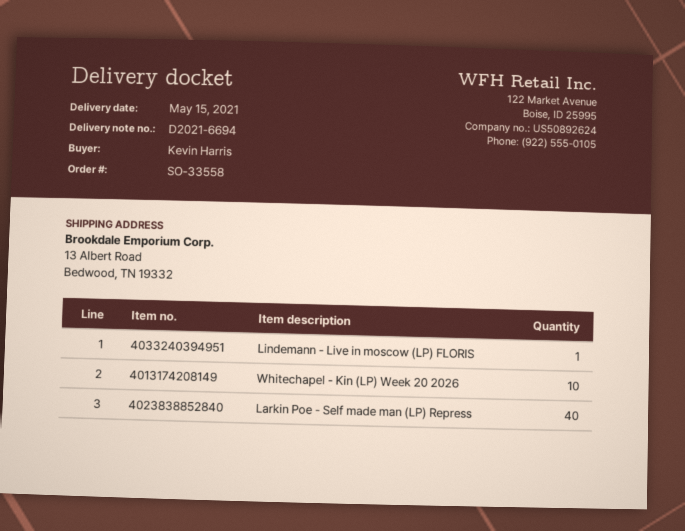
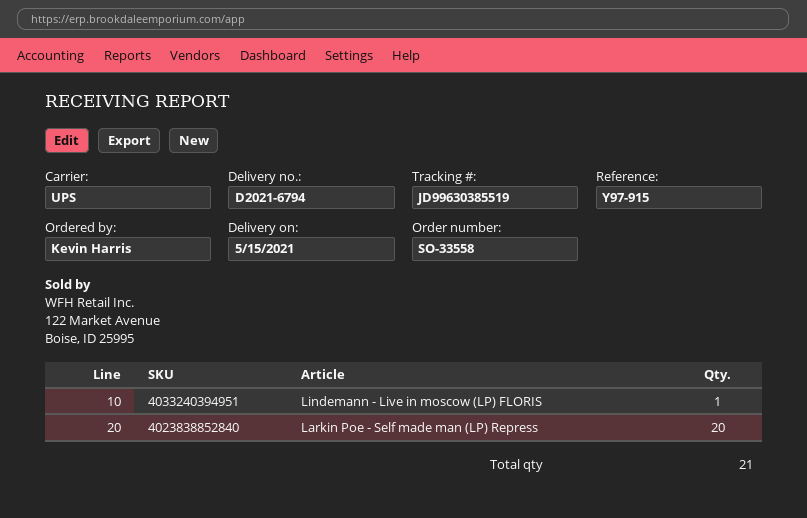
delivery note number: D2021-6694 -> D2021-6794
Whitechapel - Kin (LP) Week 20 2026: 10 -> none
Larkin Poe - Self made man (LP) Repress: 40 -> 20

